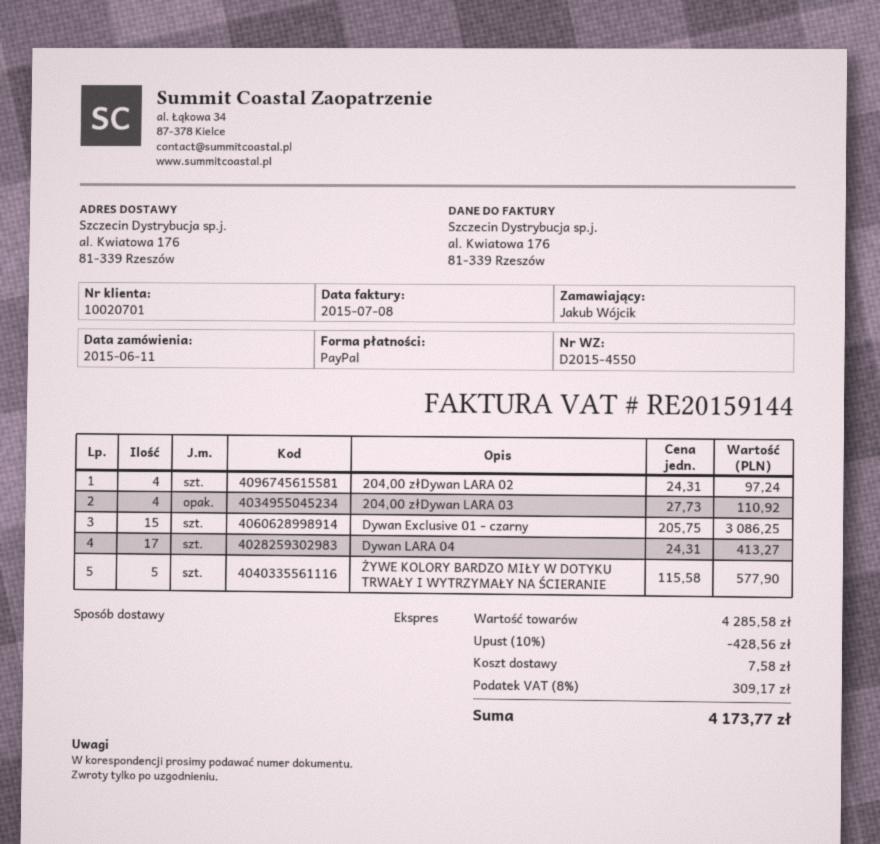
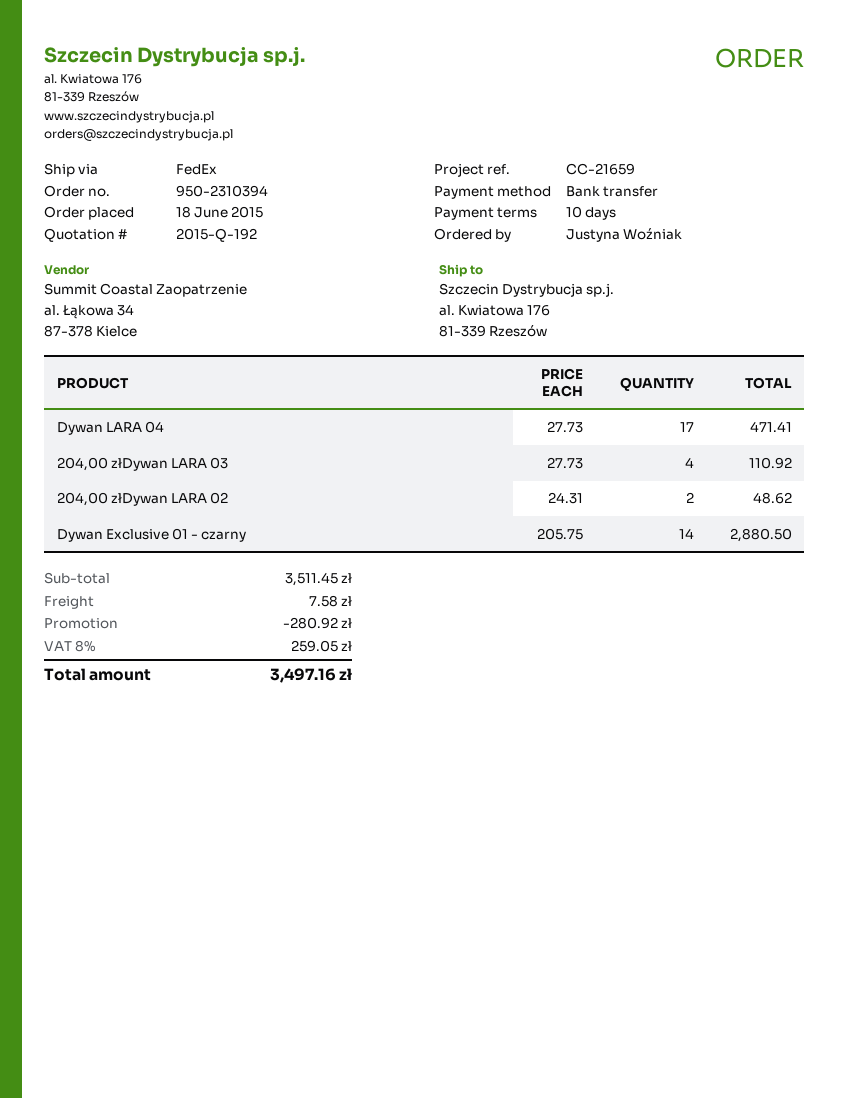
order date: 2015-06-11 -> 2015-06-18
ordered by: Jakub Wójcik -> Justyna Woźniak
payment method: PayPal -> bank transfer
shipping method: express -> FedEx
204,00 złDywan LARA 02: 4 x 24.31 = 97.24 -> 2 x 24.31 = 48.62
Dywan Exclusive 01 - czarny: 15 x 205.75 = 3086.25 -> 14 x 205.75 = 2880.50
Dywan LARA 04: 17 x 24.31 = 413.27 -> 17 x 27.73 = 471.41
ŻYWE KOLORY BARDZO MIŁY W DOTYKU TRWAŁY I WYTRZYMAŁY NA ŚCIERANIE: 5 x 115.58 = 577.90 -> none
subtotal: 4285.58 -> 3511.45
discount: 428.56 -> 280.92
tax: 8% = 309.17 -> 8% = 259.05
total: 4173.77 -> 3497.16

